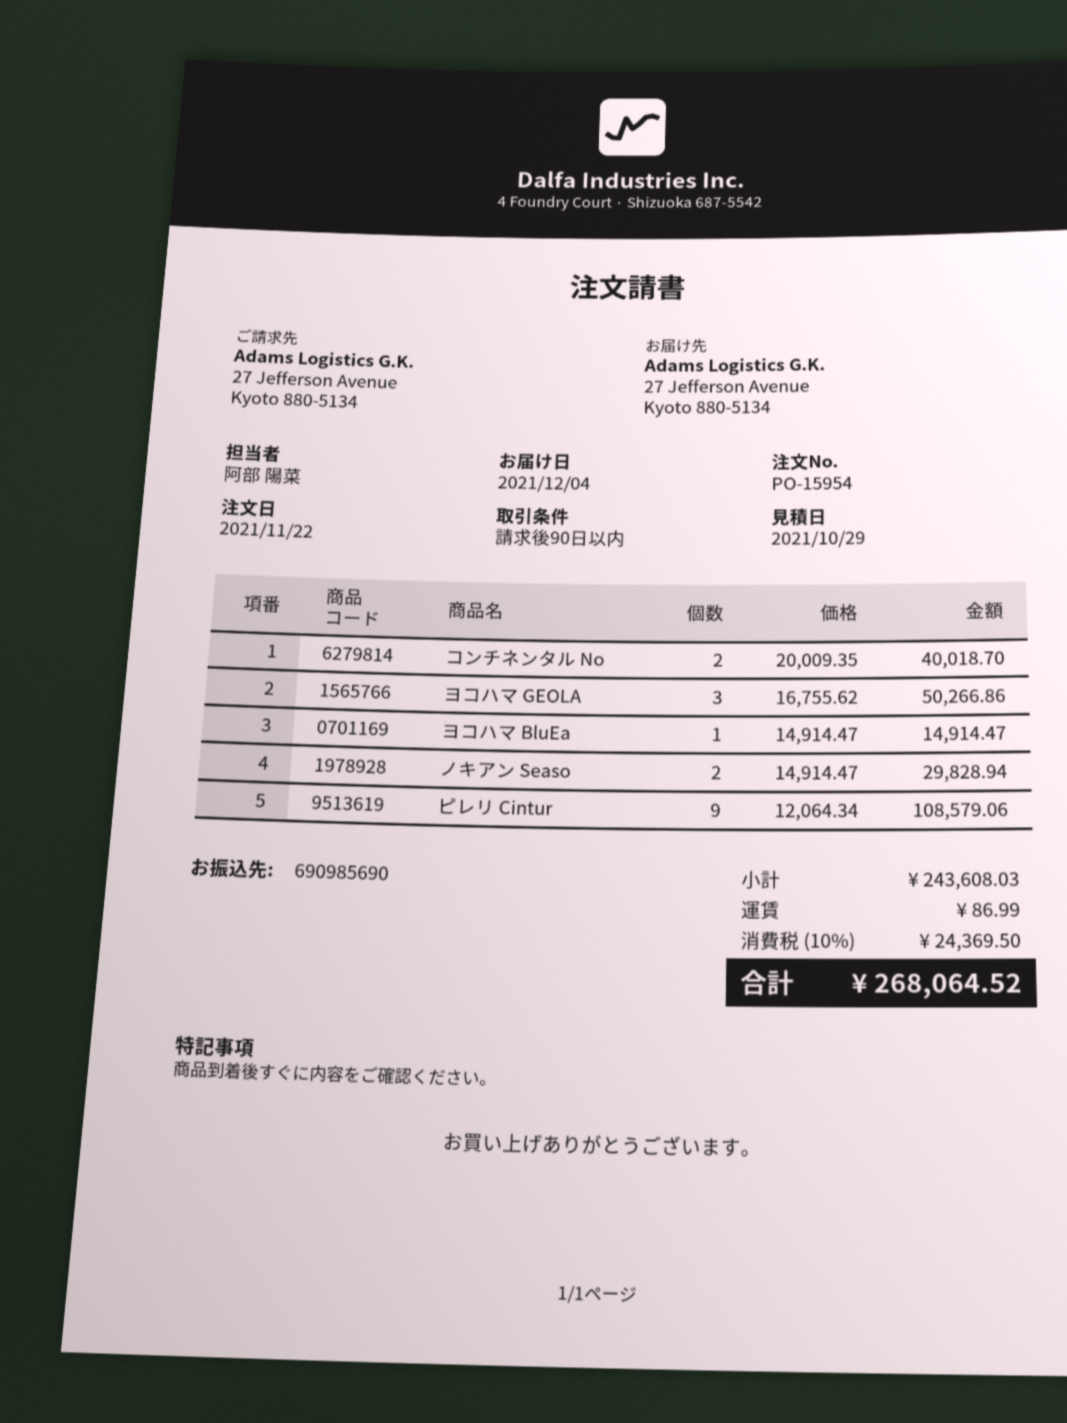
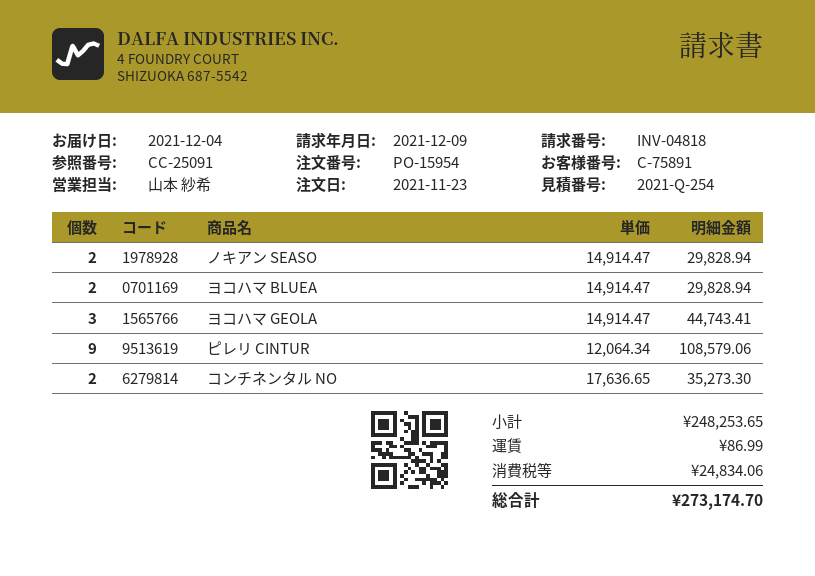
order date: 2021-11-22 -> 2021-11-23
sales rep: 阿部 陽菜 -> 山本 紗希
コンチネンタル No: 2 x 20009.35 = 40018.70 -> 2 x 17636.65 = 35273.30
ヨコハマ GEOLA: 3 x 16755.62 = 50266.86 -> 3 x 14914.47 = 44743.41
ヨコハマ BluEa: 1 x 14914.47 = 14914.47 -> 2 x 14914.47 = 29828.94
subtotal: 243608.03 -> 248253.65
tax: 24369.50 -> 24834.06
total: 268064.52 -> 273174.70

